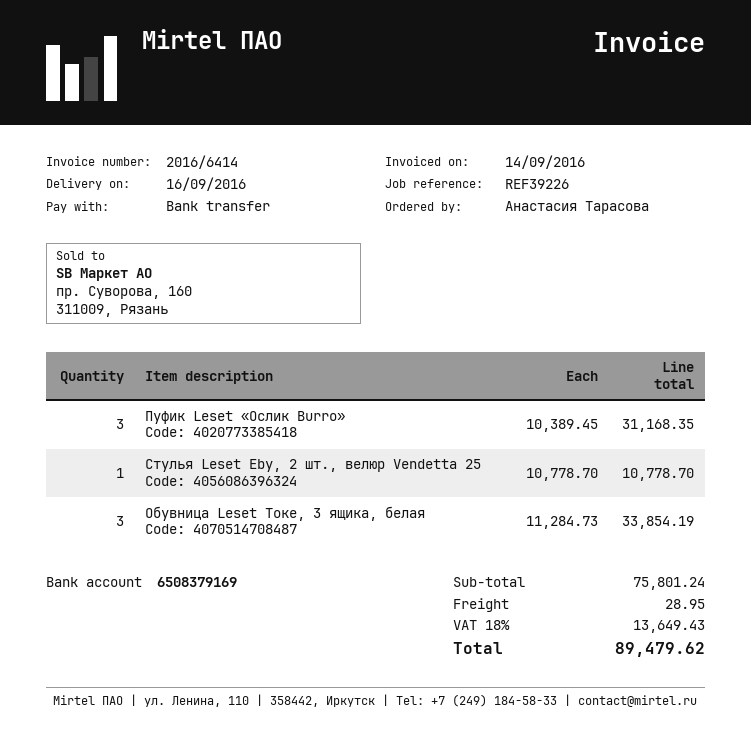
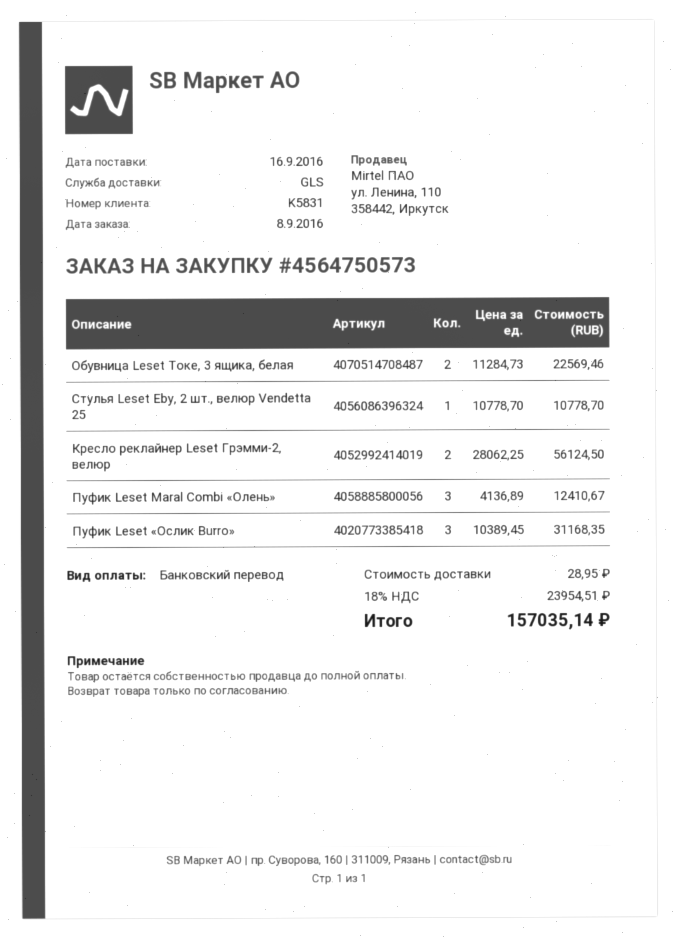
Обувница Leset Токе, 3 ящика, белая: 3 x 11284.73 = 33854.19 -> 2 x 11284.73 = 22569.46
Кресло реклайнер Leset Грэмми-2, велюр: none -> 2 x 28062.25 = 56124.50
Пуфик Leset Maral Combi «Олень»: none -> 3 x 4136.89 = 12410.67
tax: 18% = 13649.43 -> 18% = 23954.51
total: 89479.62 -> 157035.14

